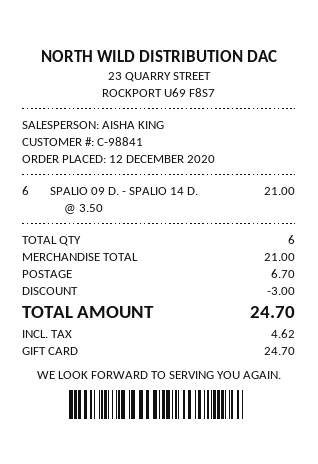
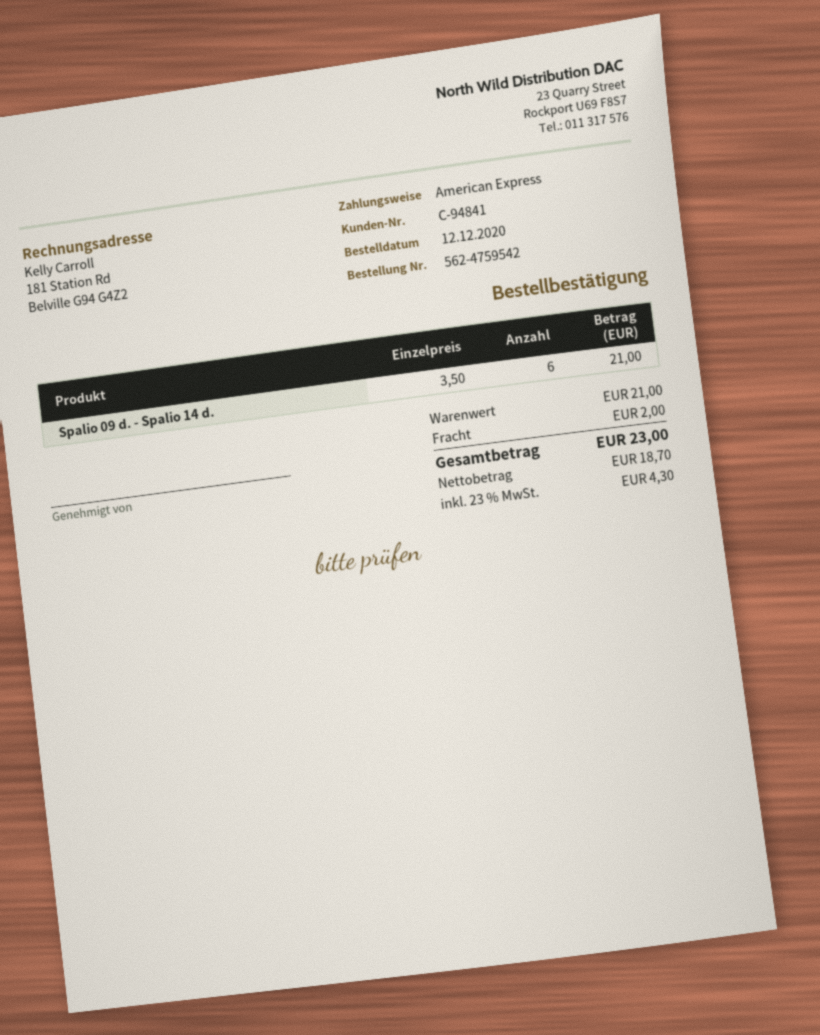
customer number: C-98841 -> C-94841
payment method: gift card -> American Express
discount: 3.00 -> none
shipping: 6.70 -> 2.00
tax: 4.62 -> 4.30
total: 24.70 -> 23.00

